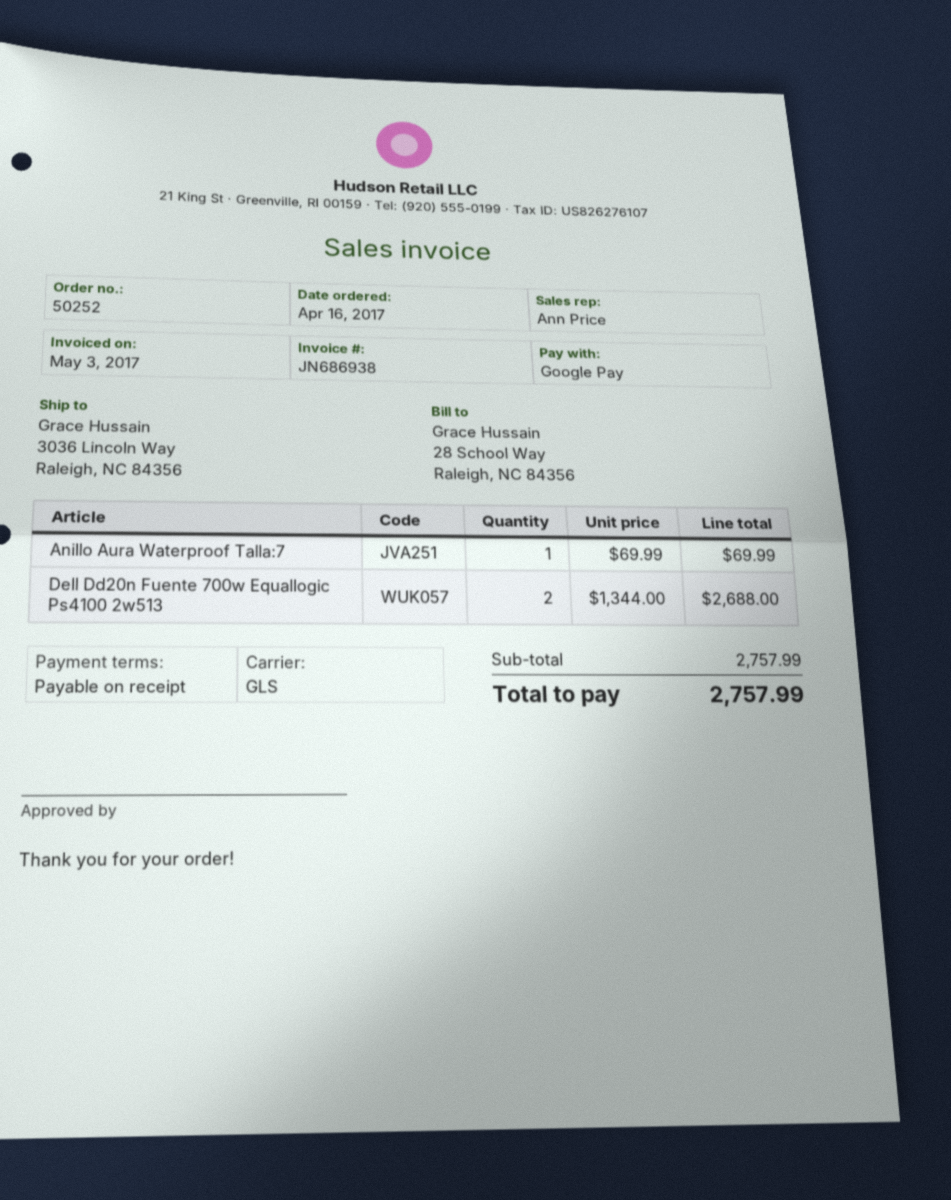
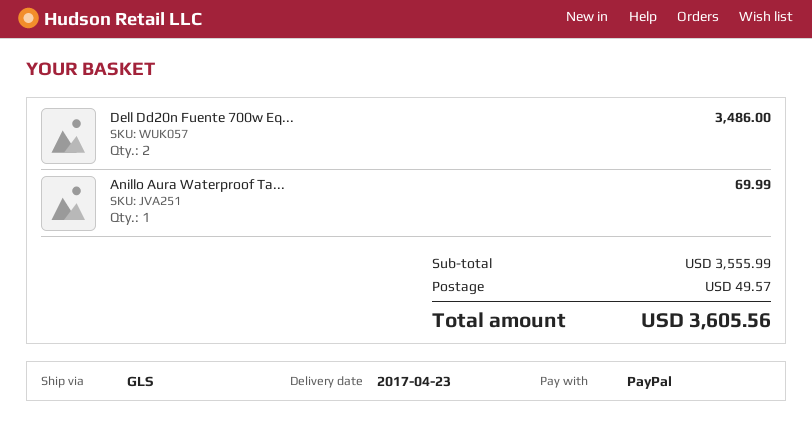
payment method: Google Pay -> PayPal
Dell Dd20n Fuente 700w Equallogic Ps4100 2w513: 2 for 2688.00 -> 2 for 3486.00
subtotal: 2757.99 -> 3555.99
shipping: none -> 49.57
total: 2757.99 -> 3605.56

